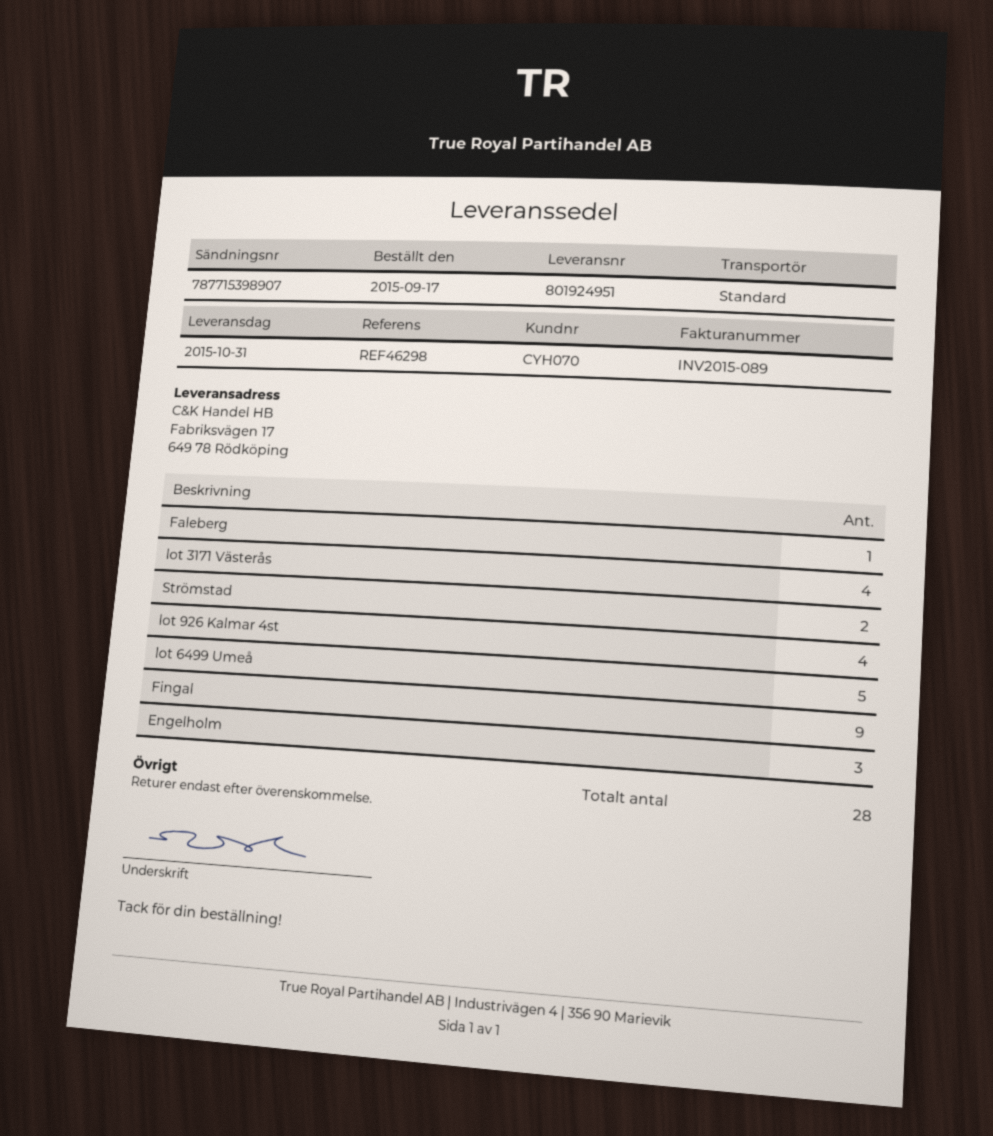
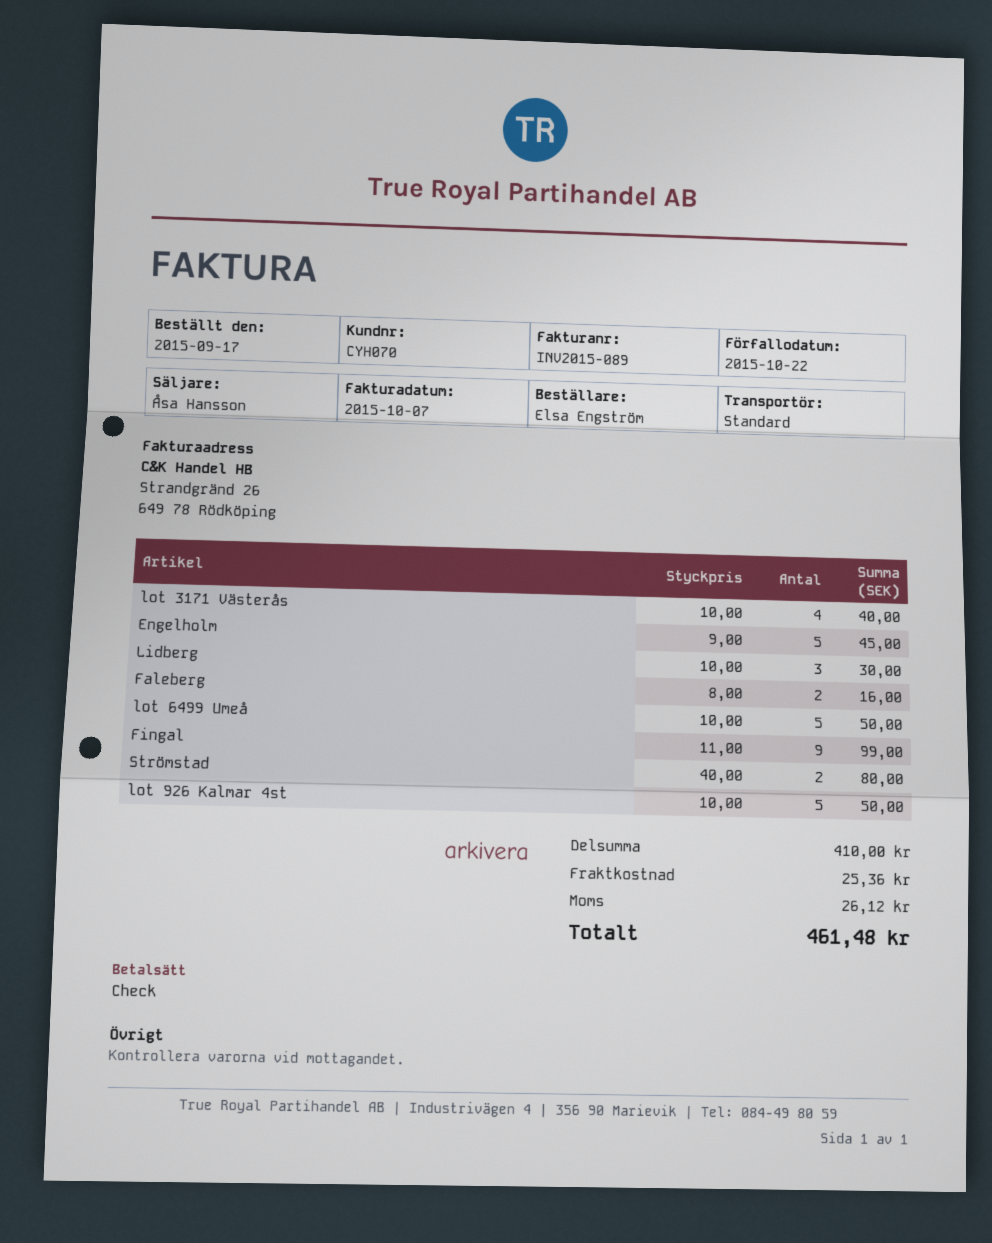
Faleberg: 1 -> 2
lot 926 Kalmar 4st: 4 -> 5
Engelholm: 3 -> 5
Lidberg: none -> 3

